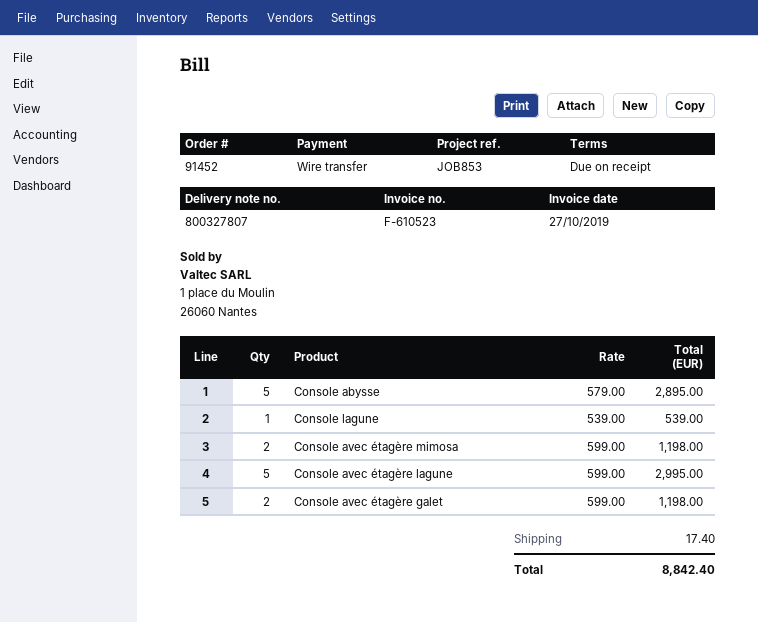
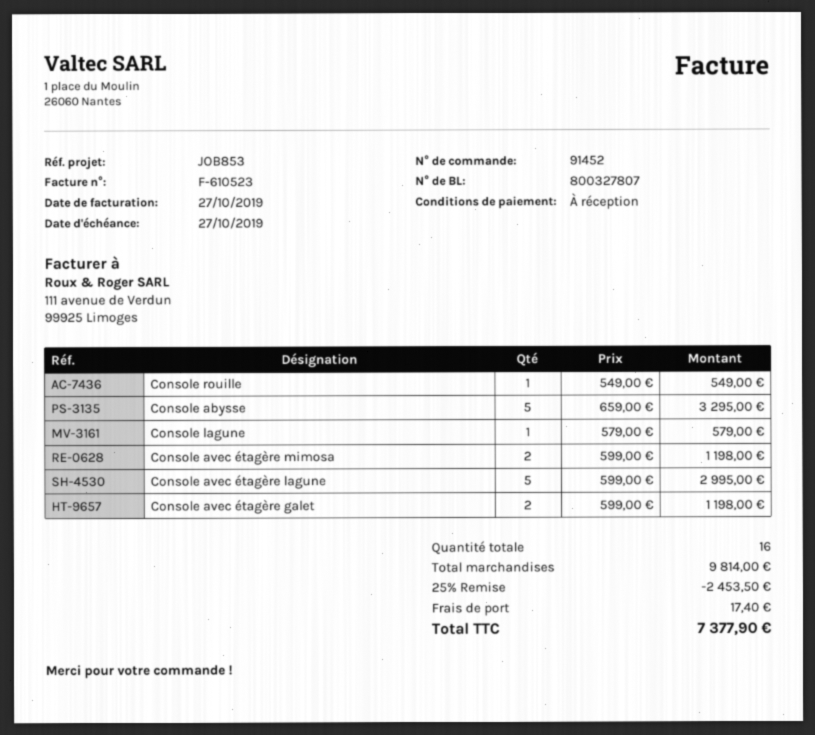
Console abysse: 5 x 579.00 = 2895.00 -> 5 x 659.00 = 3295.00
Console lagune: 1 x 539.00 = 539.00 -> 1 x 579.00 = 579.00
Console rouille: none -> 1 x 549.00 = 549.00
discount: none -> 25% = 2453.50
total: 8842.40 -> 7377.90

